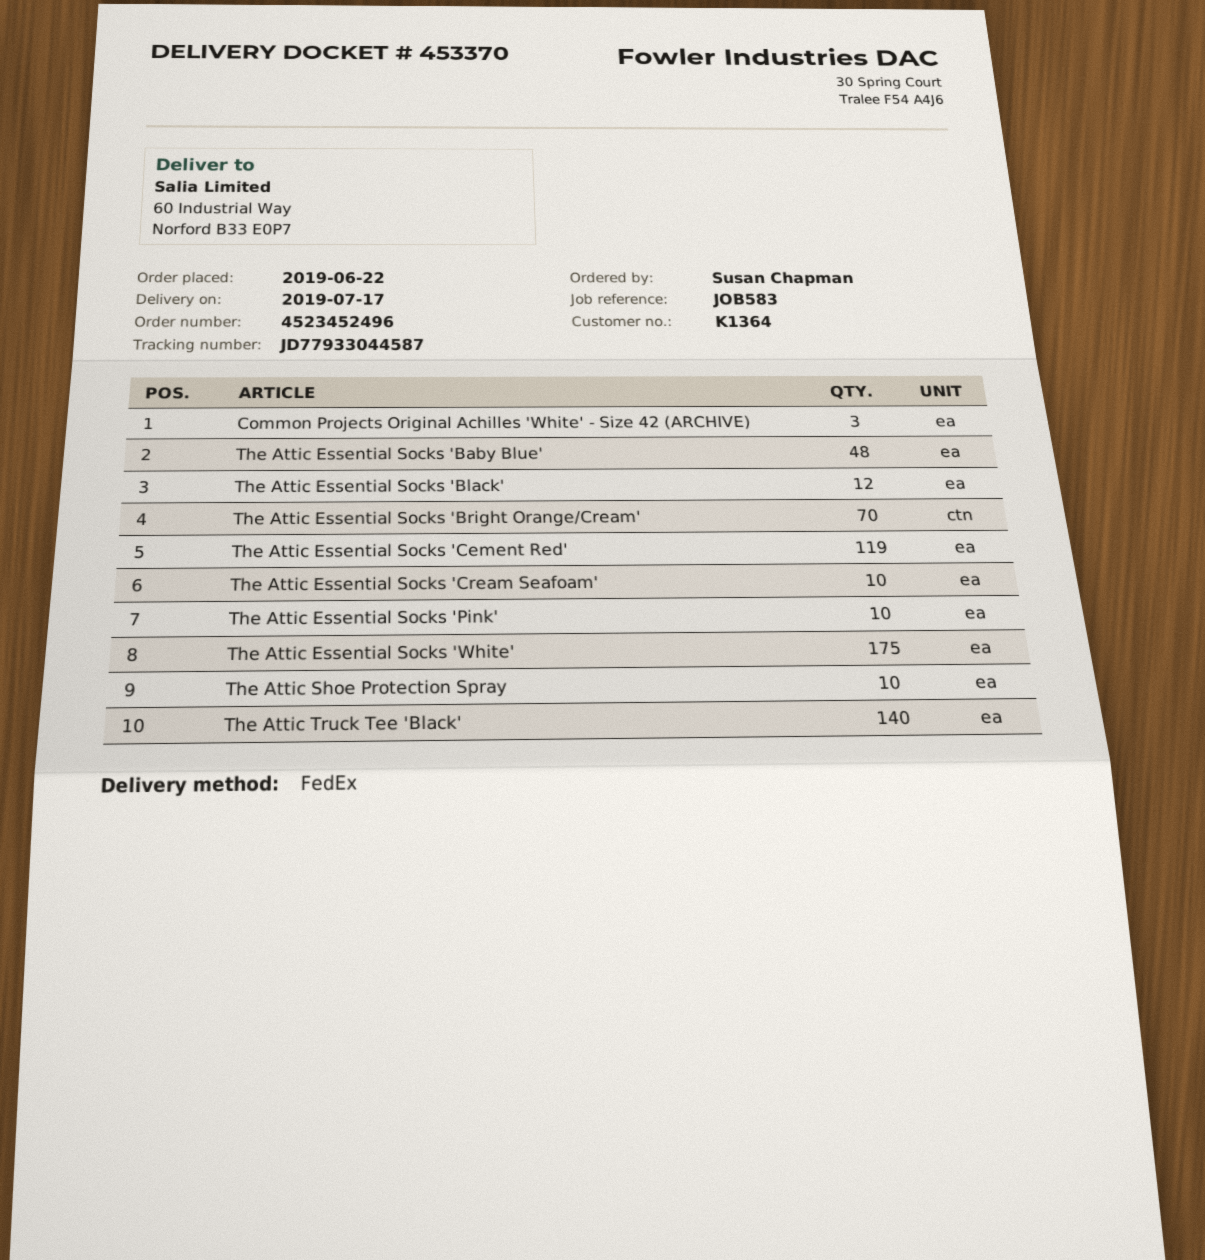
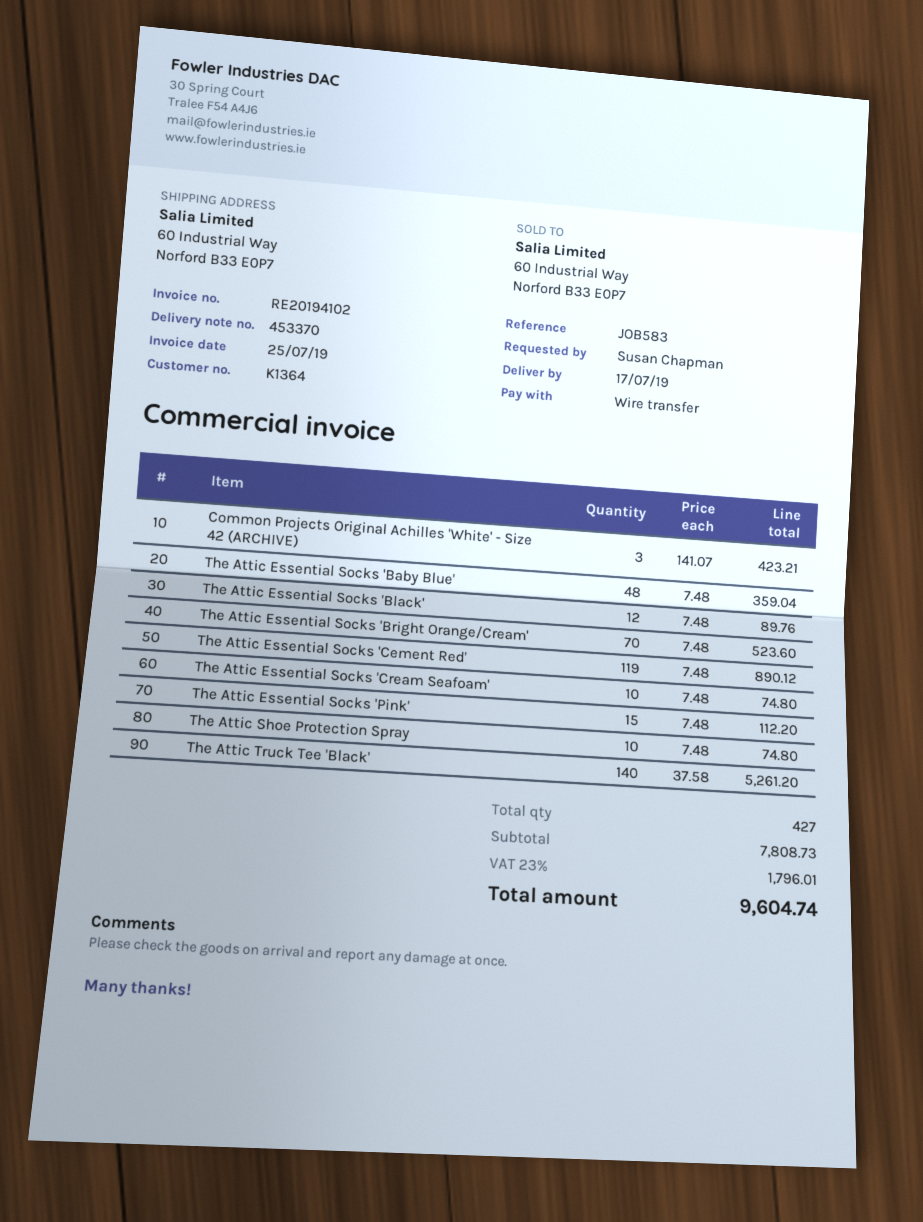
The Attic Essential Socks 'Pink': 10 -> 15
The Attic Essential Socks 'White': 175 -> none

